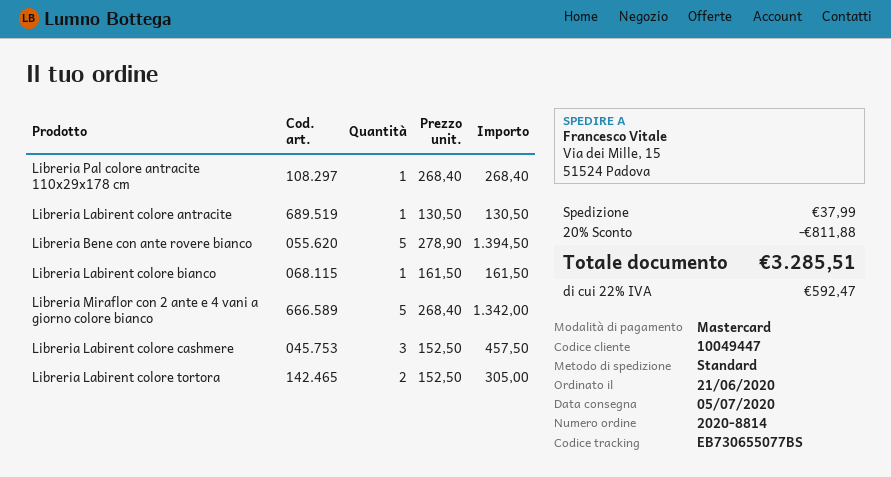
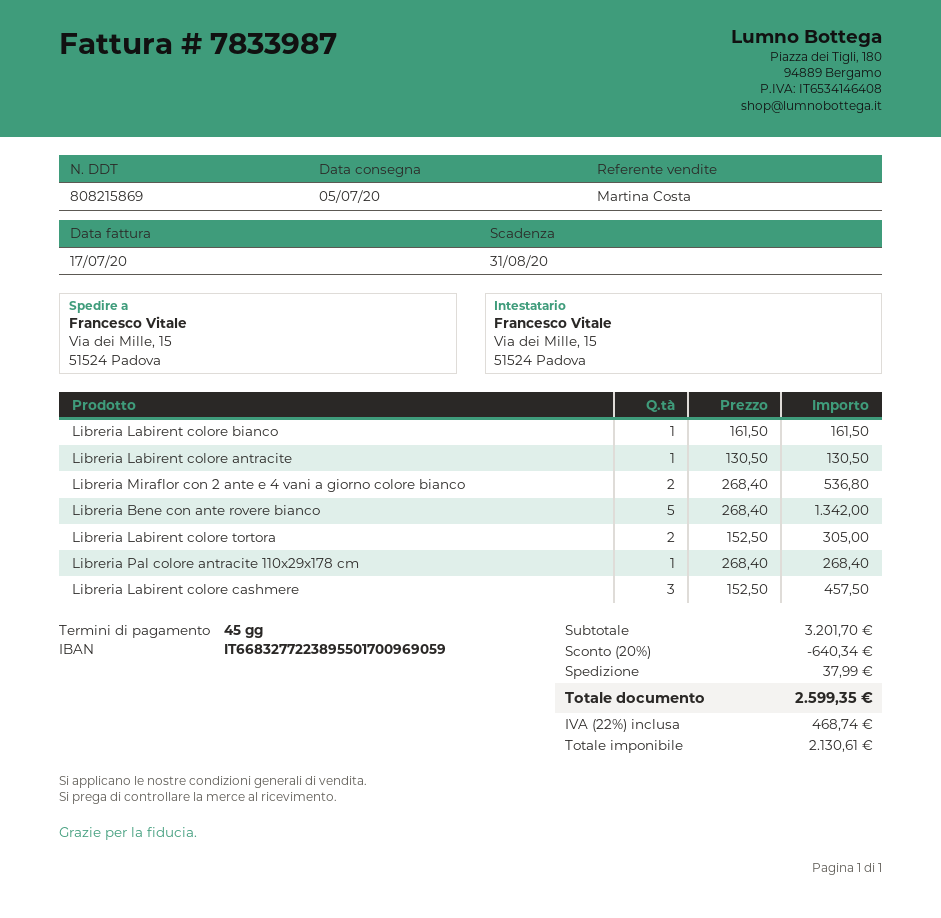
Libreria Bene con ante rovere bianco: 5 x 278.90 = 1394.50 -> 5 x 268.40 = 1342.00
Libreria Miraflor con 2 ante e 4 vani a giorno colore bianco: 5 x 268.40 = 1342.00 -> 2 x 268.40 = 536.80
discount: 20% = 811.88 -> 20% = 640.34
tax: 22% = 592.47 -> 22% = 468.74
total: 3285.51 -> 2599.35

